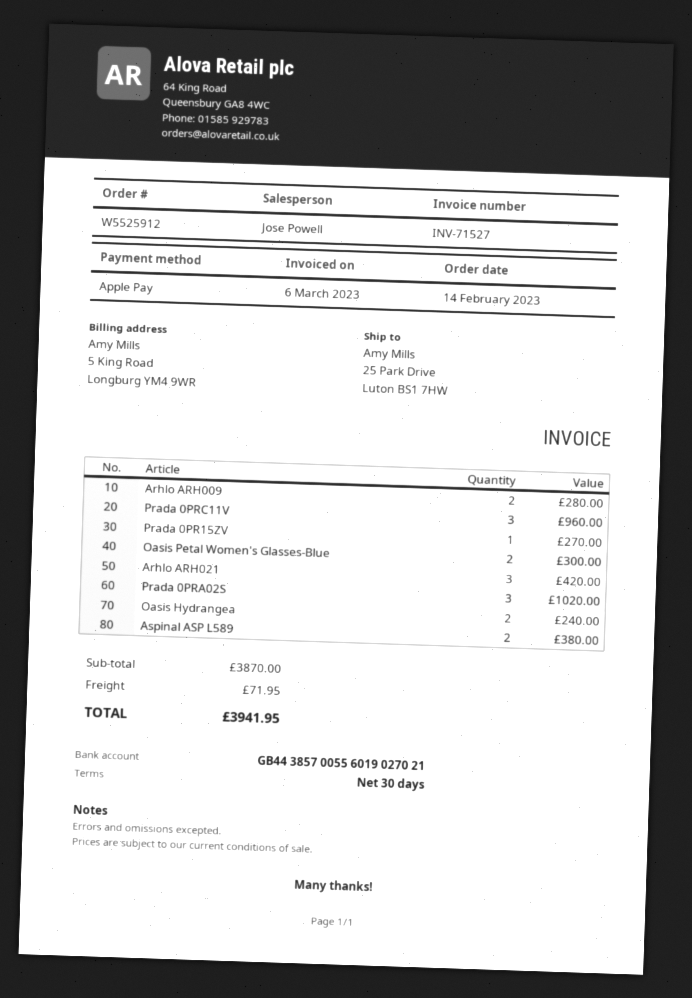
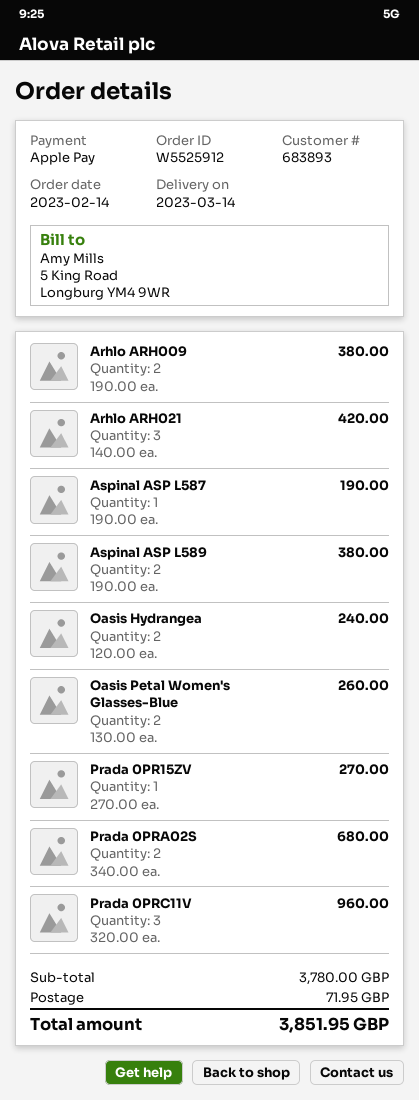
Arhlo ARH009: 2 for 280.00 -> 2 for 380.00
Oasis Petal Women's Glasses-Blue: 2 for 300.00 -> 2 for 260.00
Prada 0PRA02S: 3 for 1020.00 -> 2 for 680.00
Aspinal ASP L587: none -> 1 for 190.00
subtotal: 3870.00 -> 3780.00
total: 3941.95 -> 3851.95

